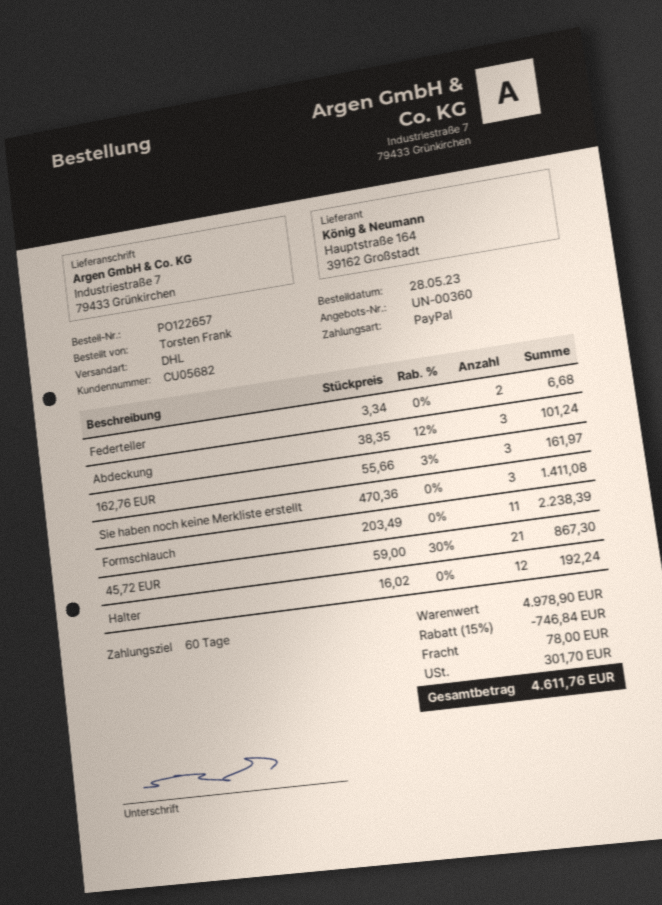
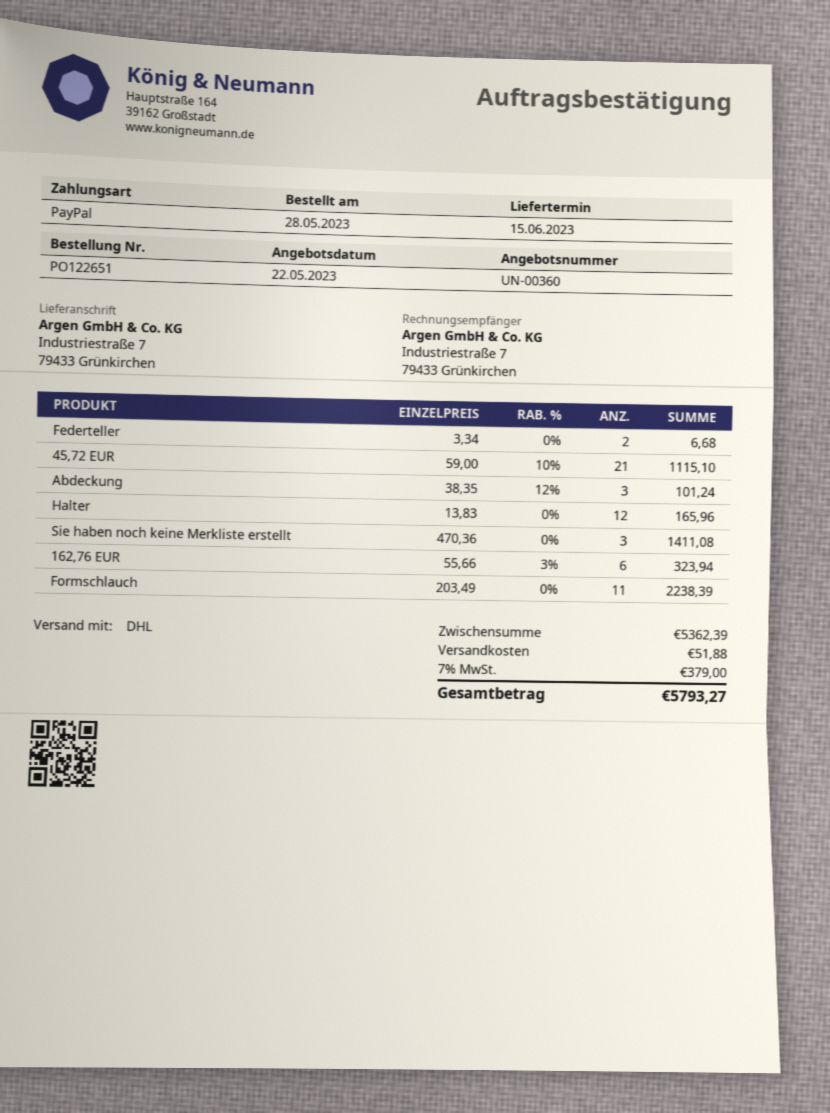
order number: PO122657 -> PO122651
162,76 EUR: 3 x 55.66 - 3% = 161.97 -> 6 x 55.66 - 3% = 323.94
45,72 EUR: 21 x 59.00 - 30% = 867.30 -> 21 x 59.00 - 10% = 1115.10
Halter: 12 x 16.02 = 192.24 -> 12 x 13.83 = 165.96
subtotal: 4978.90 -> 5362.39
discount: 15% = 746.84 -> none
shipping: 78.00 -> 51.88
tax: 301.70 -> 379.00
total: 4611.76 -> 5793.27

